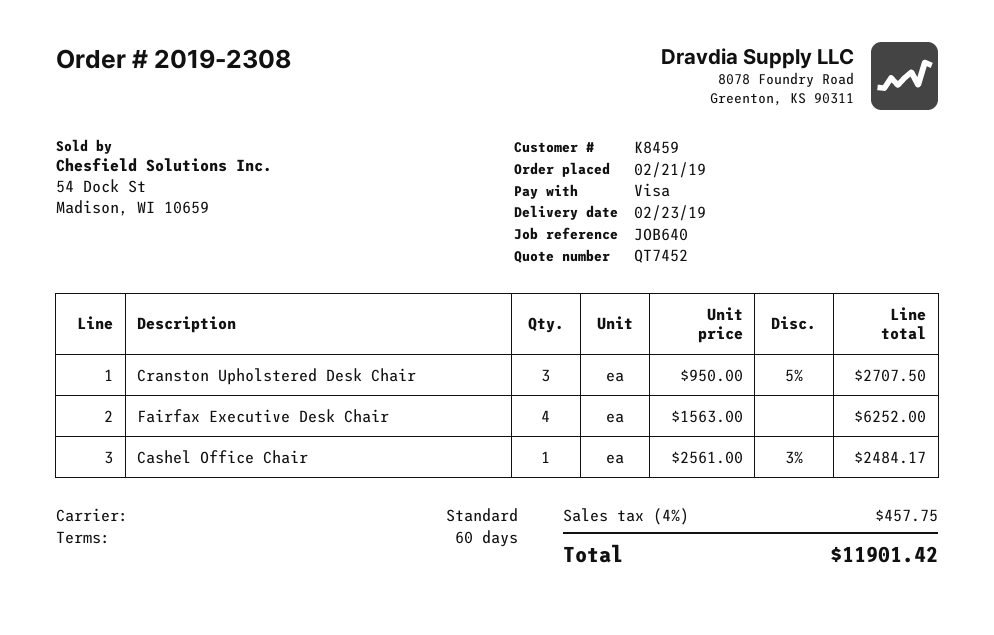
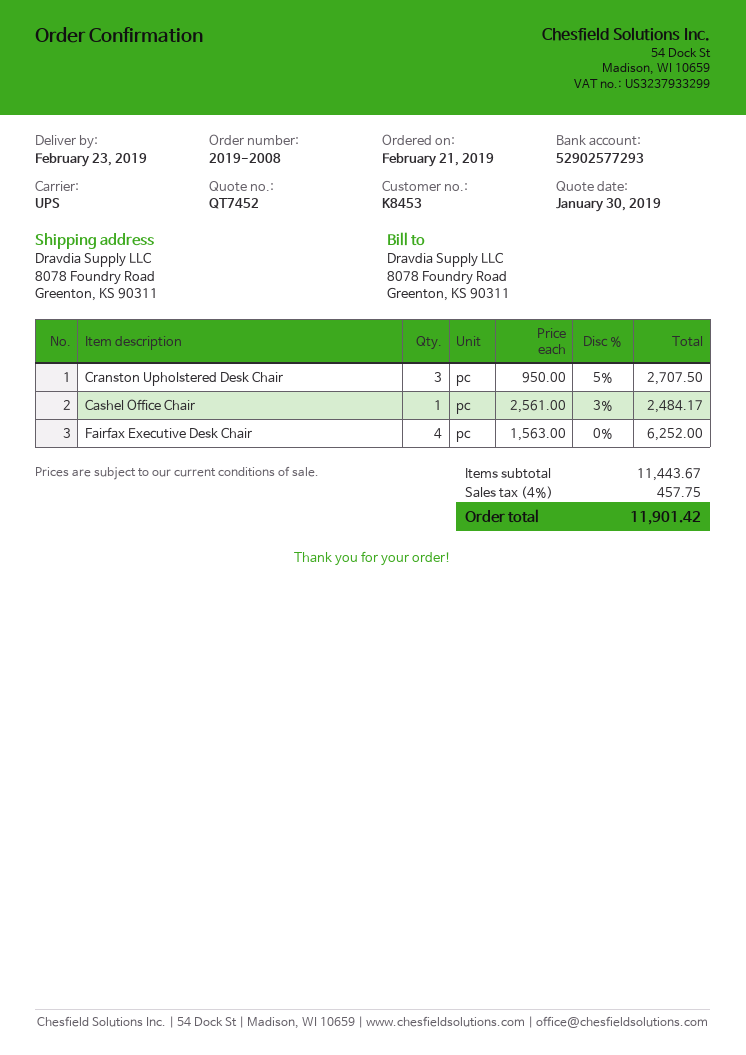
order number: 2019-2308 -> 2019-2008
customer number: K8459 -> K8453
shipping method: standard -> UPS

